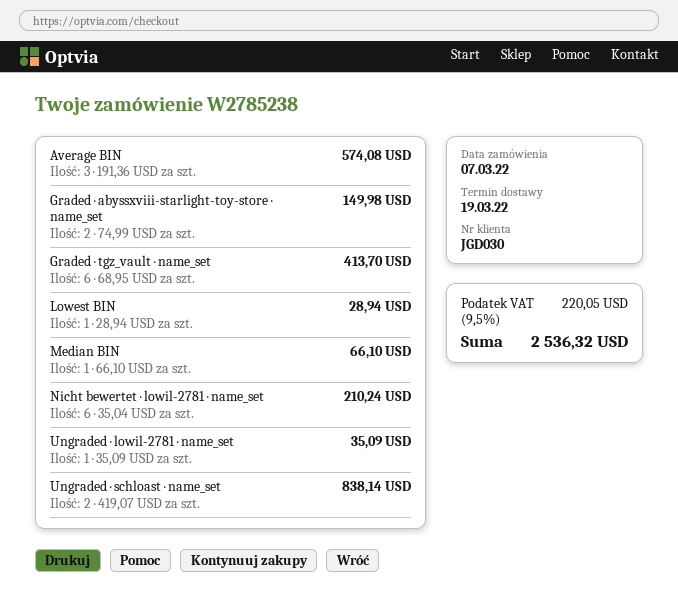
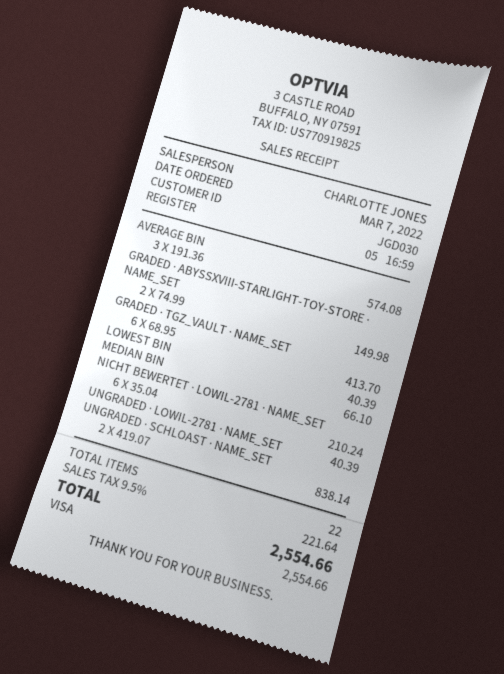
Lowest BIN: 1 x 28.94 = 28.94 -> 1 x 40.39 = 40.39
Ungraded · lowil-2781 · name_set: 1 x 35.09 = 35.09 -> 1 x 40.39 = 40.39
tax: 9.5% = 220.05 -> 9.5% = 221.64
total: 2536.32 -> 2554.66

